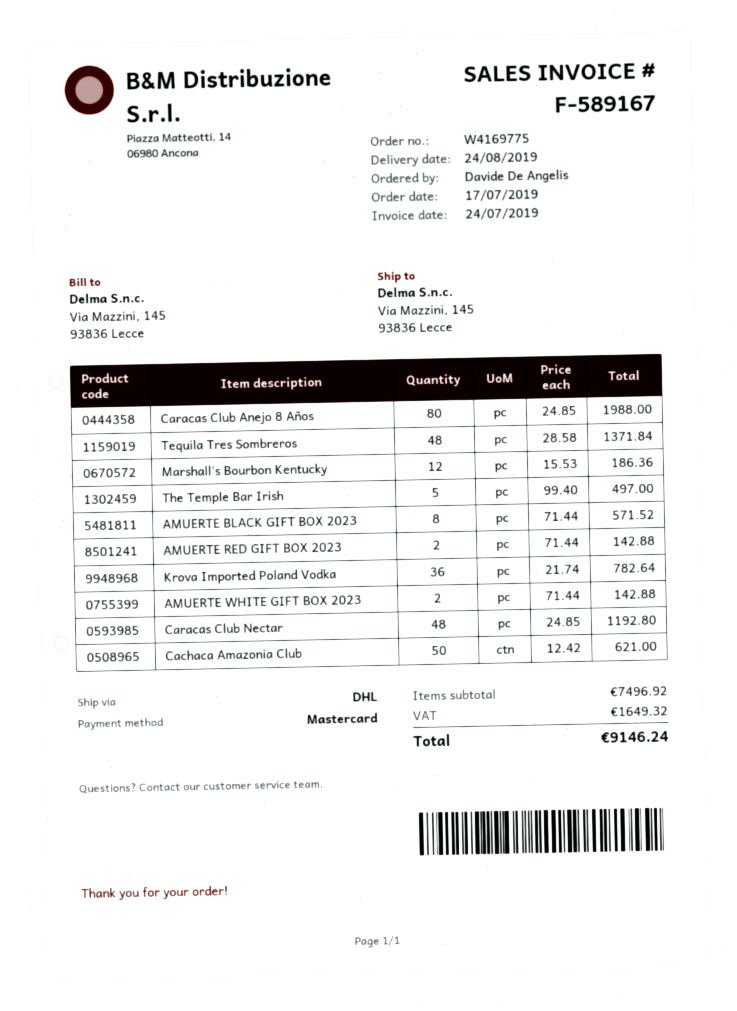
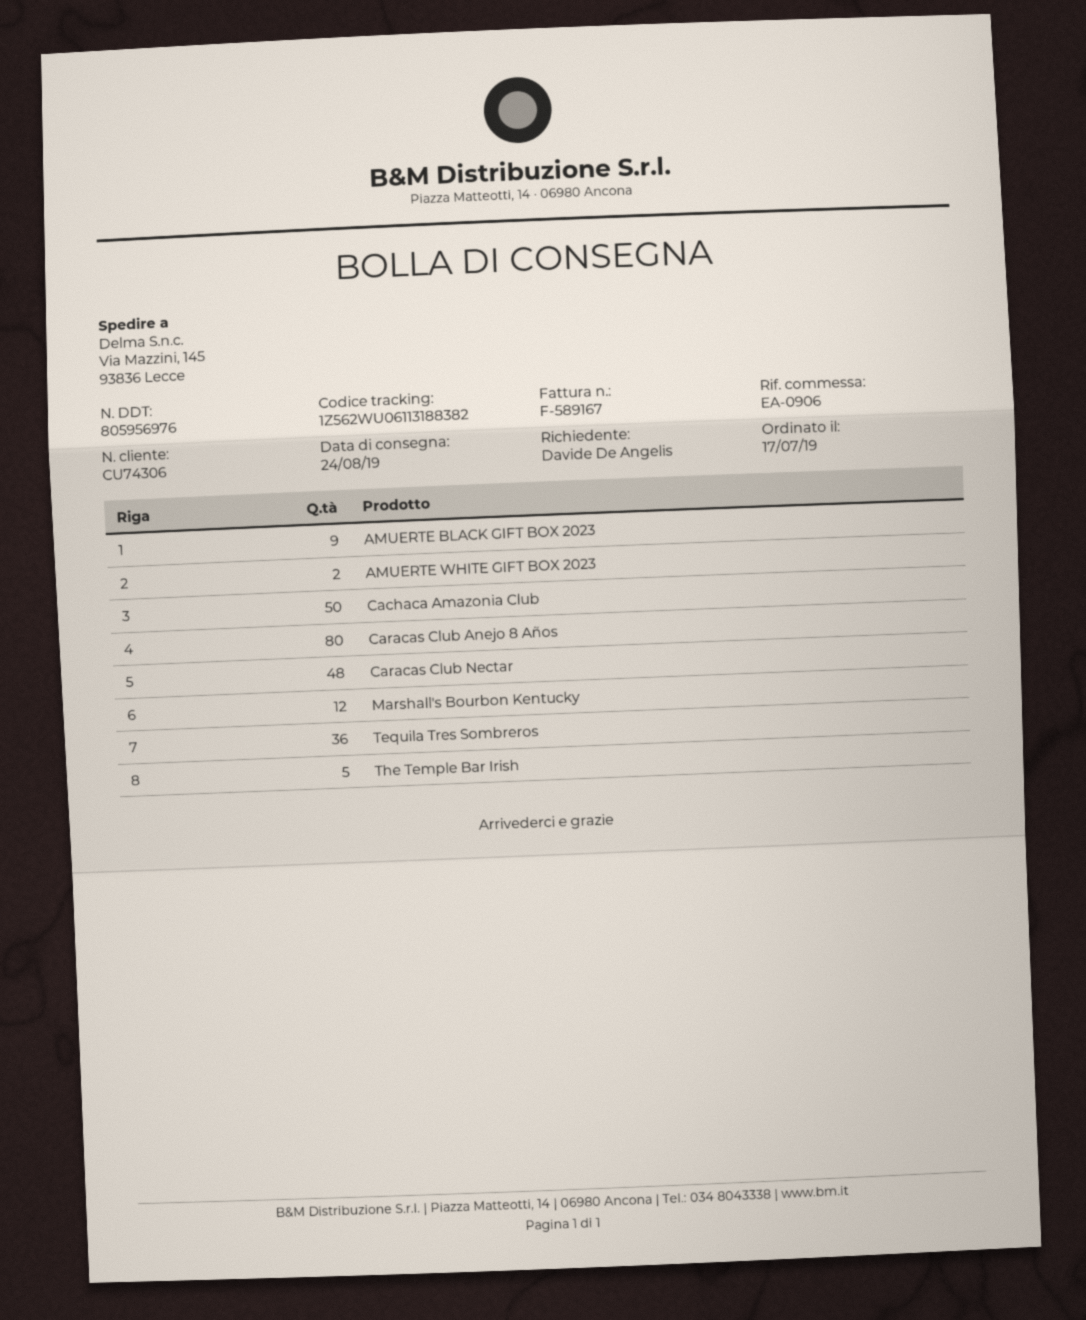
Tequila Tres Sombreros: 48 -> 36
AMUERTE BLACK GIFT BOX 2023: 8 -> 9
AMUERTE RED GIFT BOX 2023: 2 -> none
Krova Imported Poland Vodka: 36 -> none

